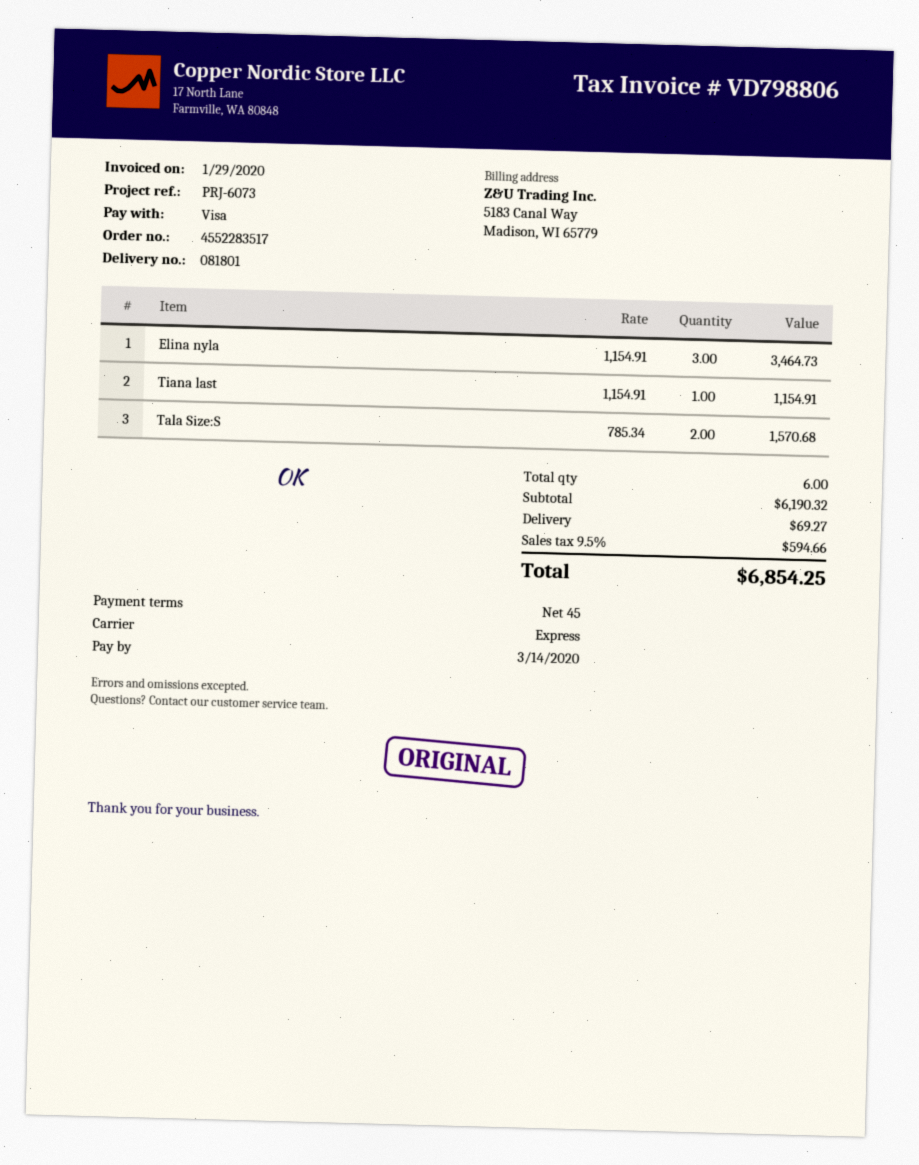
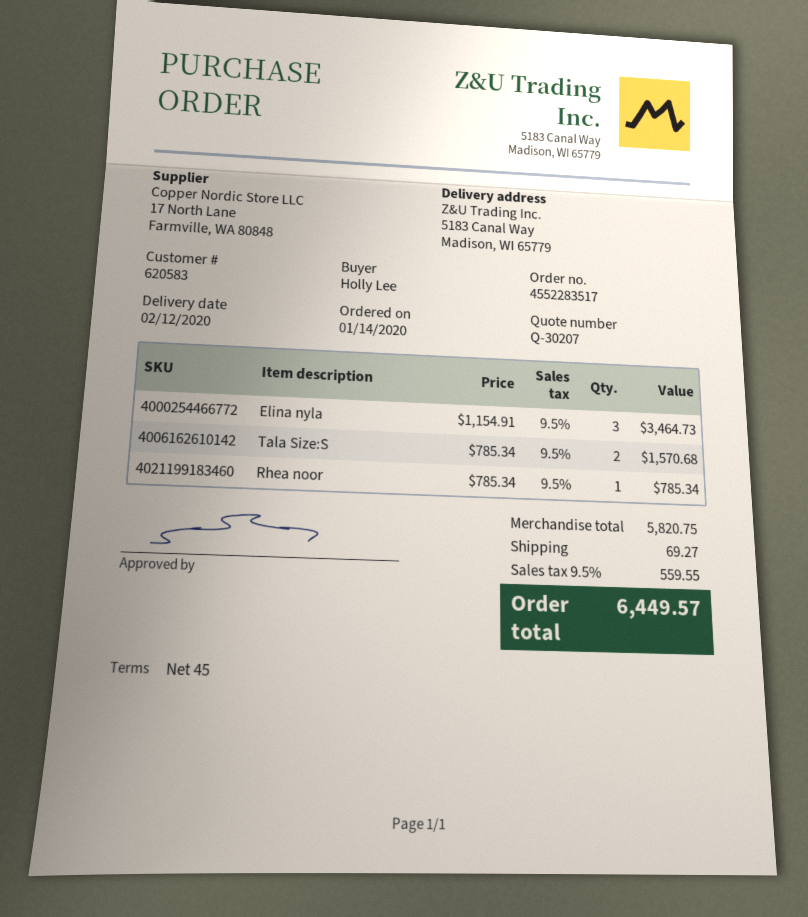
Tiana last: 1 x 1154.91 = 1154.91 -> none
Rhea noor: none -> 1 x 785.34 = 785.34
subtotal: 6190.32 -> 5820.75
tax: 9.5% = 594.66 -> 9.5% = 559.55
total: 6854.25 -> 6449.57

